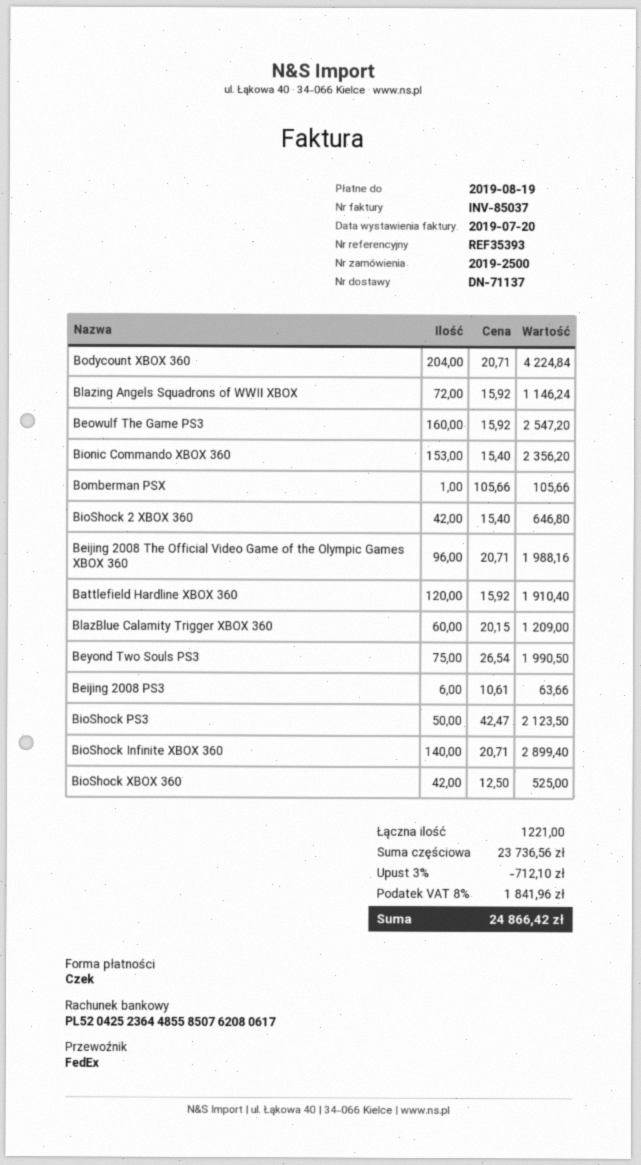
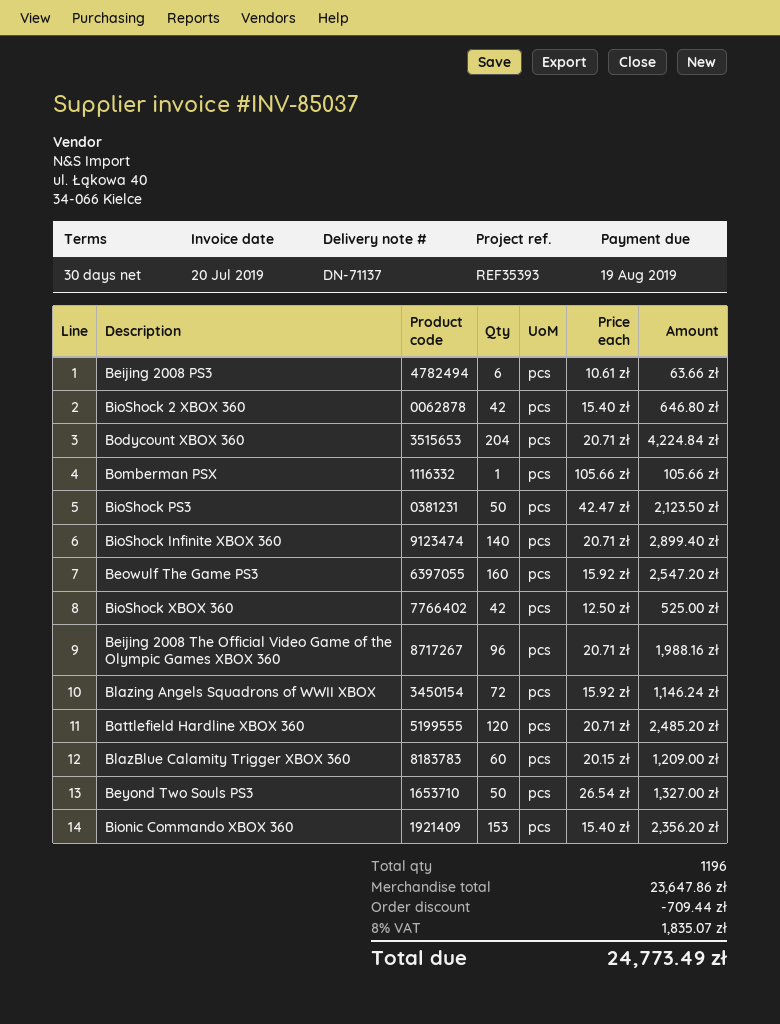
Battlefield Hardline XBOX 360: 120 x 15.92 = 1910.40 -> 120 x 20.71 = 2485.20
Beyond Two Souls PS3: 75 x 26.54 = 1990.50 -> 50 x 26.54 = 1327.00
total quantity: 1221 -> 1196
subtotal: 23736.56 -> 23647.86
discount: 712.10 -> 709.44
tax: 8% = 1841.96 -> 8% = 1835.07
total: 24866.42 -> 24773.49

